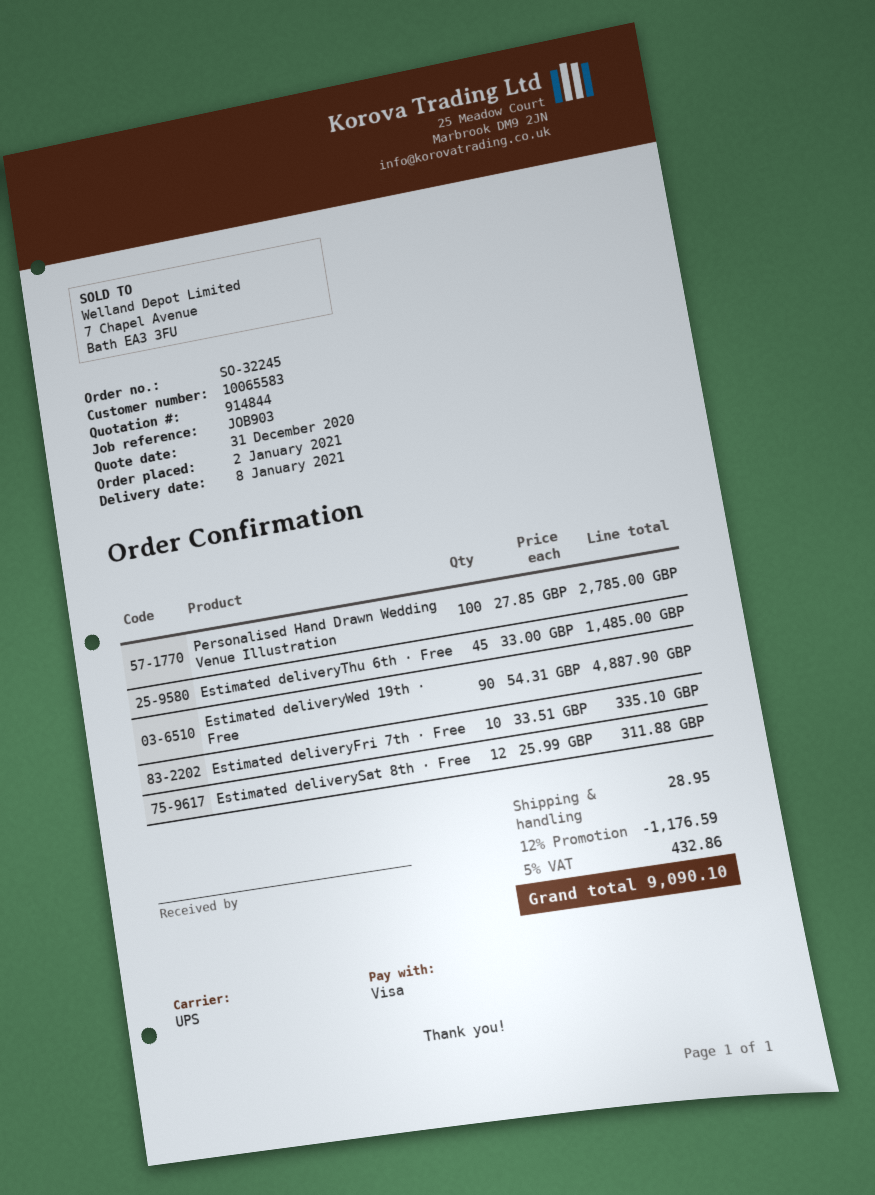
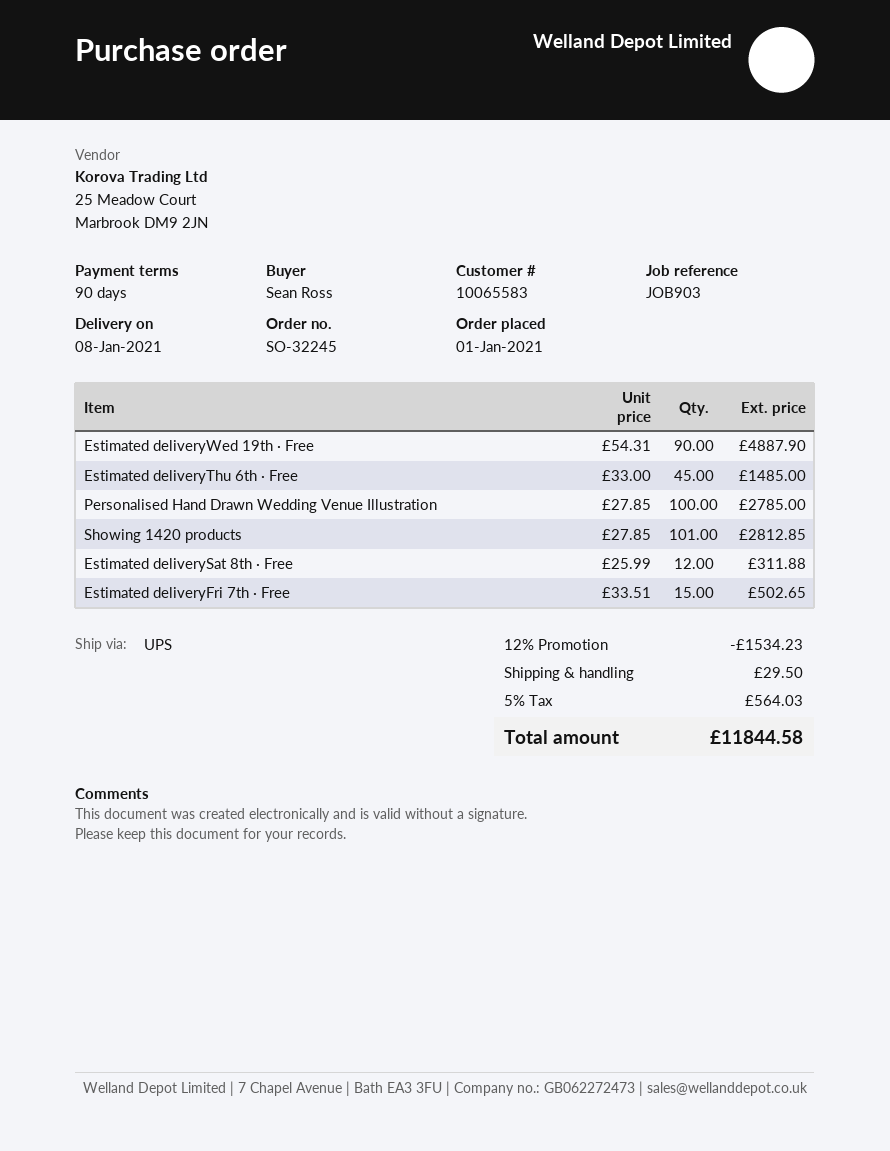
order date: 2021-01-02 -> 2021-01-01
Estimated deliveryFri 7th · Free: 10 x 33.51 = 335.10 -> 15 x 33.51 = 502.65
Showing 1420 products: none -> 101 x 27.85 = 2812.85
discount: 12% = 1176.59 -> 12% = 1534.23
shipping: 28.95 -> 29.50
tax: 5% = 432.86 -> 5% = 564.03
total: 9090.10 -> 11844.58

